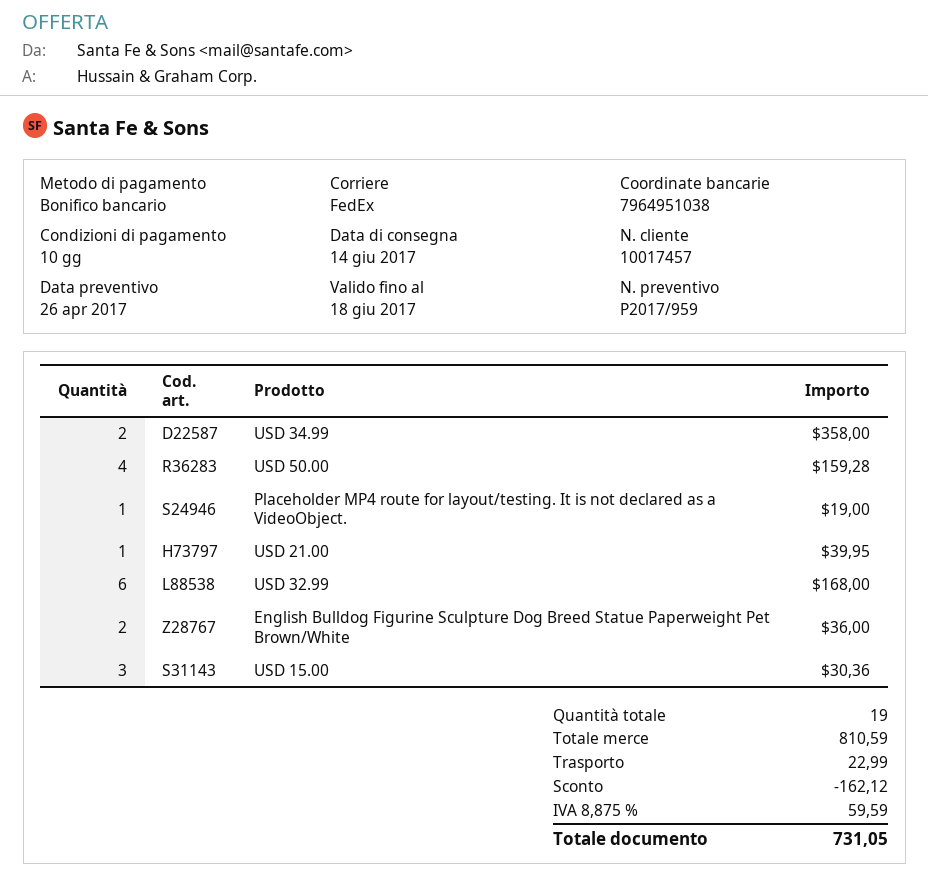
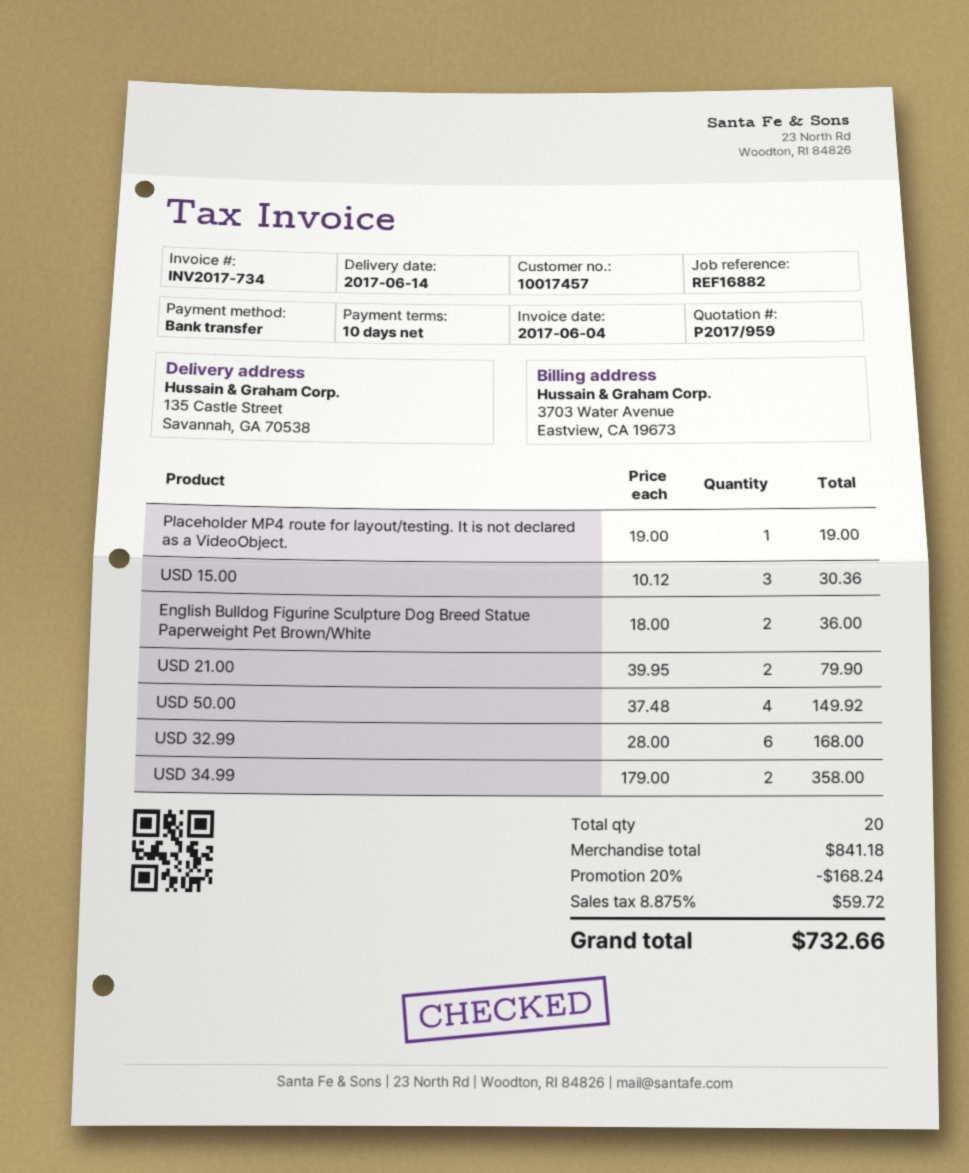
USD 50.00: 4 for 159.28 -> 4 for 149.92
USD 21.00: 1 for 39.95 -> 2 for 79.90
total quantity: 19 -> 20
subtotal: 810.59 -> 841.18
discount: 162.12 -> 168.24
shipping: 22.99 -> none
tax: 8.875% = 59.59 -> 8.875% = 59.72
total: 731.05 -> 732.66

